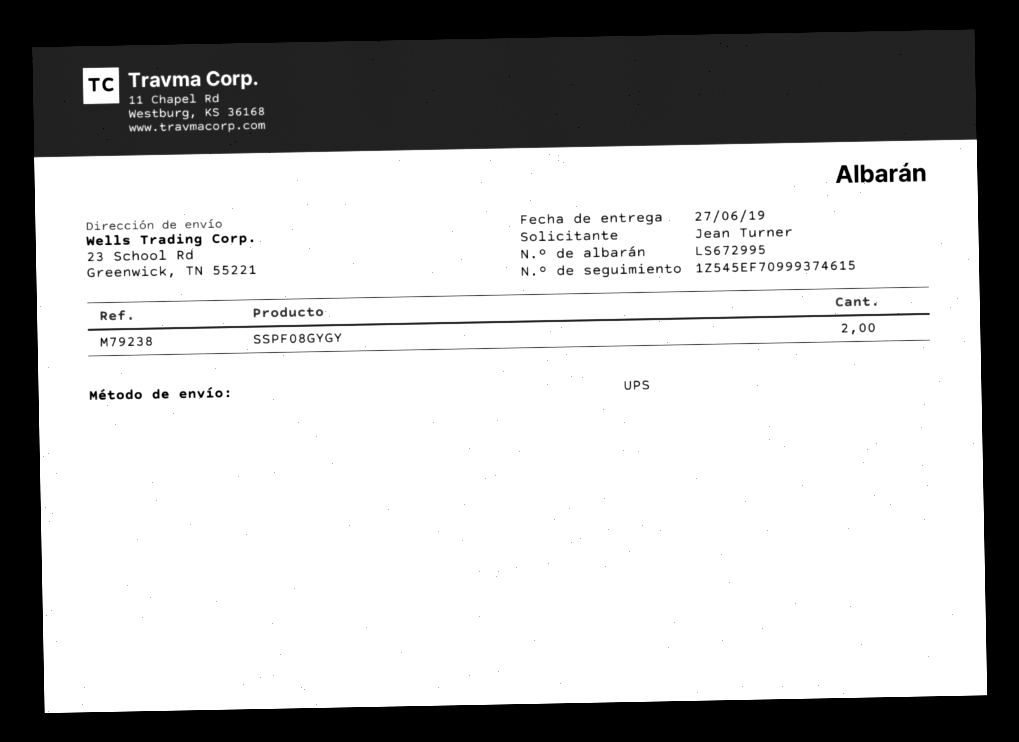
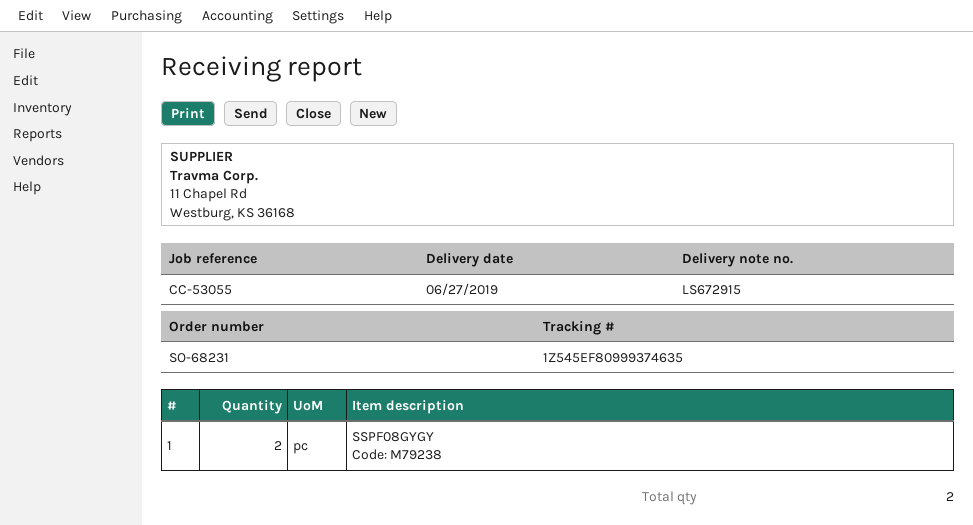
delivery note number: LS672995 -> LS672915
tracking number: 1Z545EF70999374615 -> 1Z545EF80999374635

